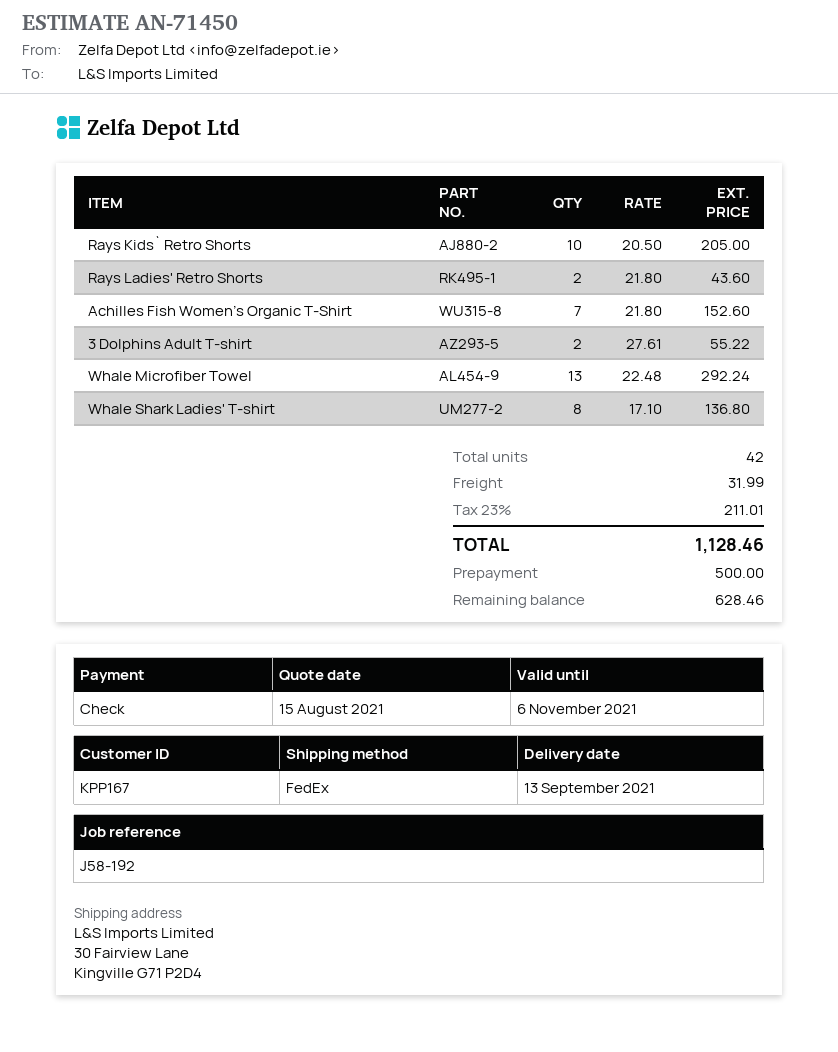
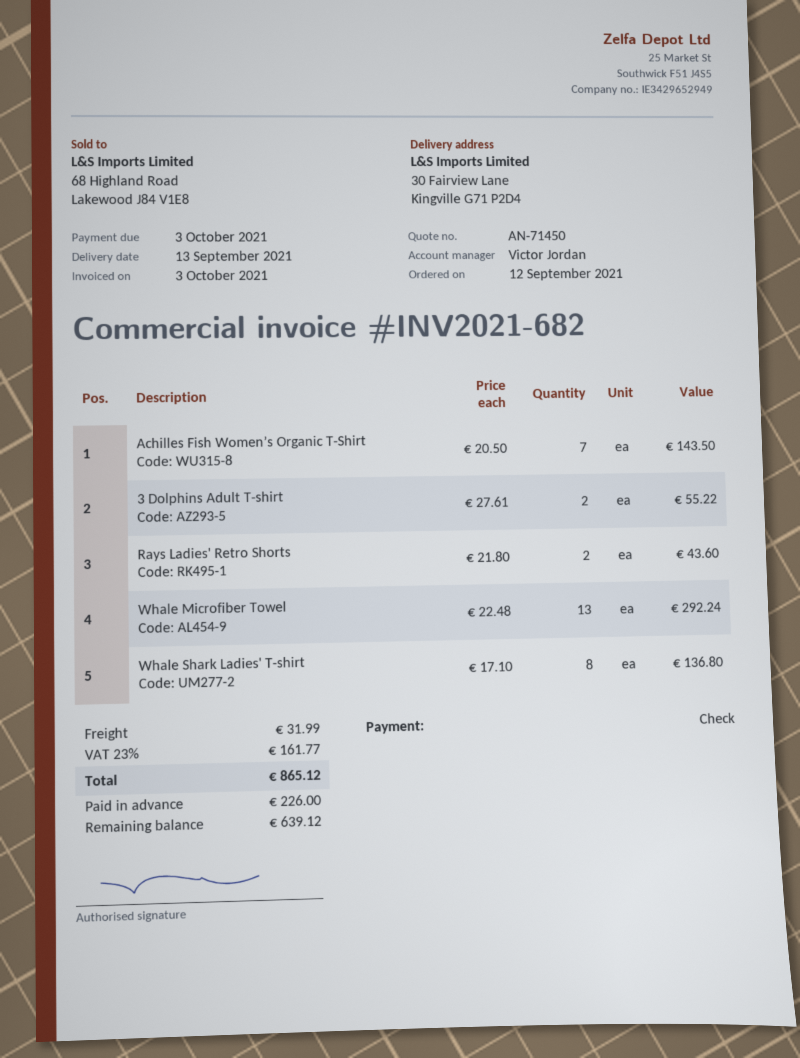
Rays Kids` Retro Shorts: 10 x 20.50 = 205.00 -> none
Achilles Fish Women’s Organic T-Shirt: 7 x 21.80 = 152.60 -> 7 x 20.50 = 143.50
tax: 23% = 211.01 -> 23% = 161.77
total: 1128.46 -> 865.12
deposit: 500.00 -> 226.00
balance: 628.46 -> 639.12

